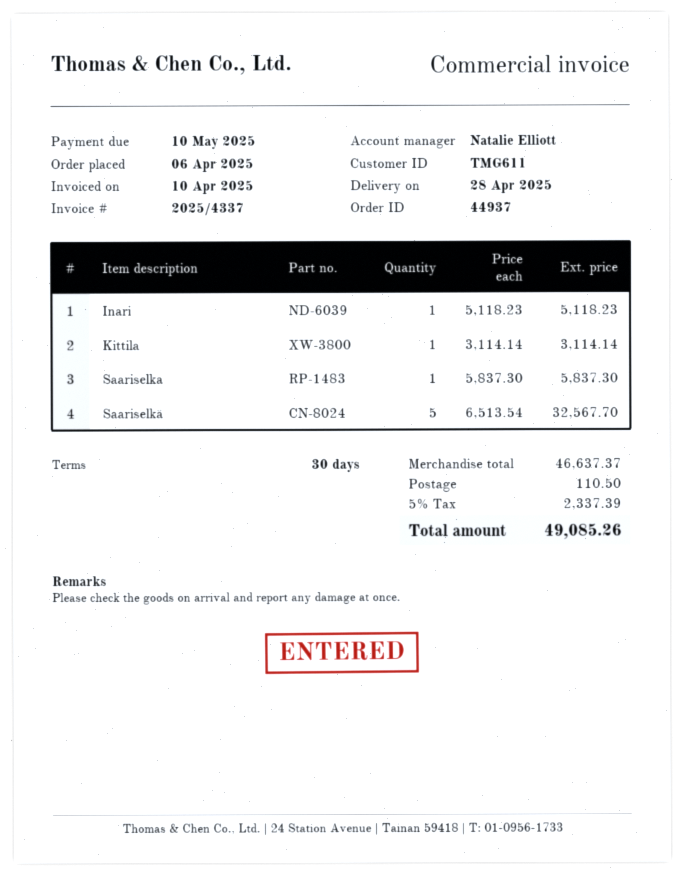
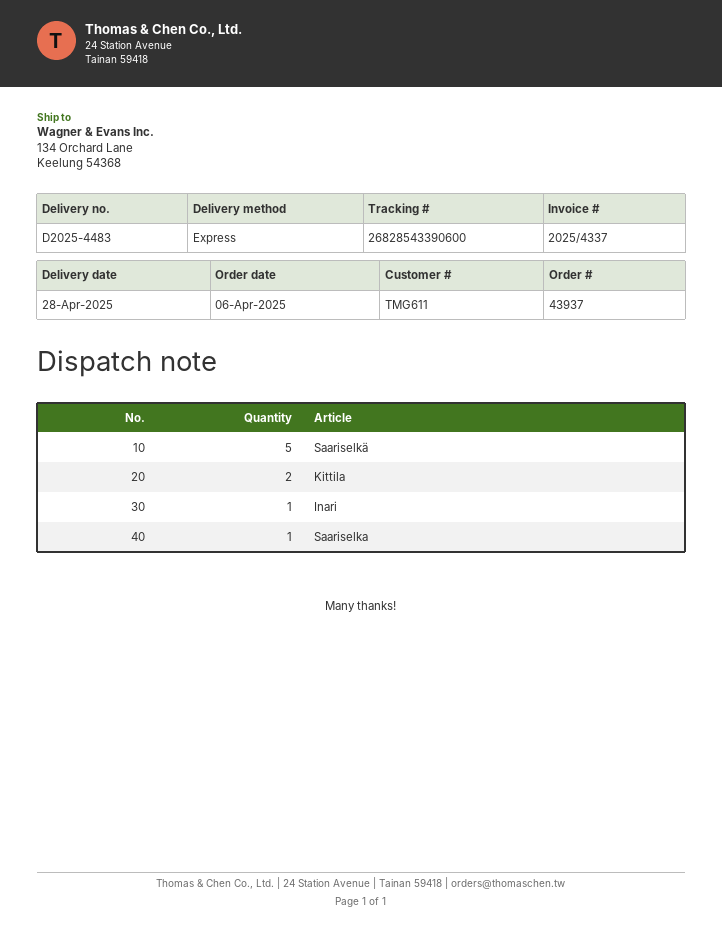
order number: 44937 -> 43937
Kittila: 1 -> 2

